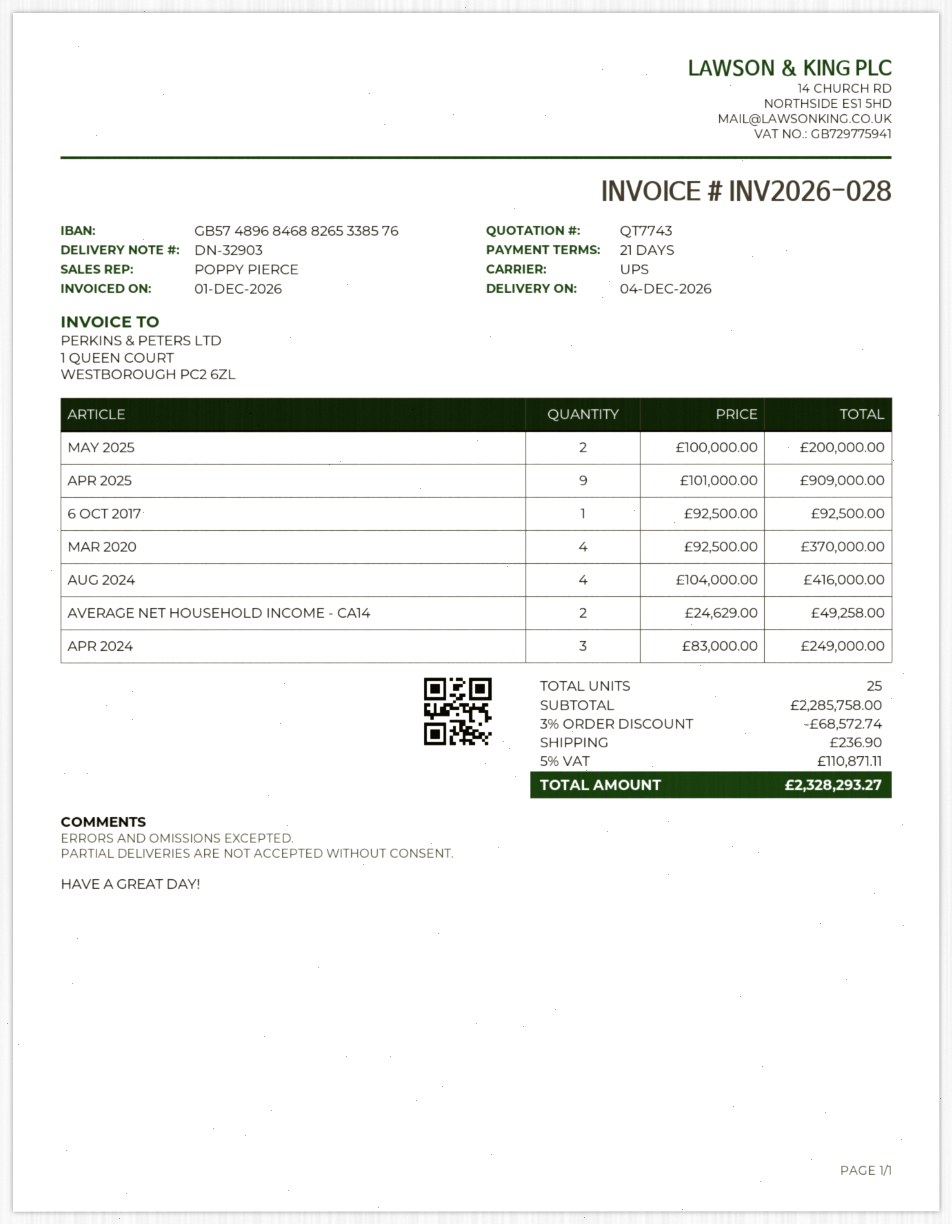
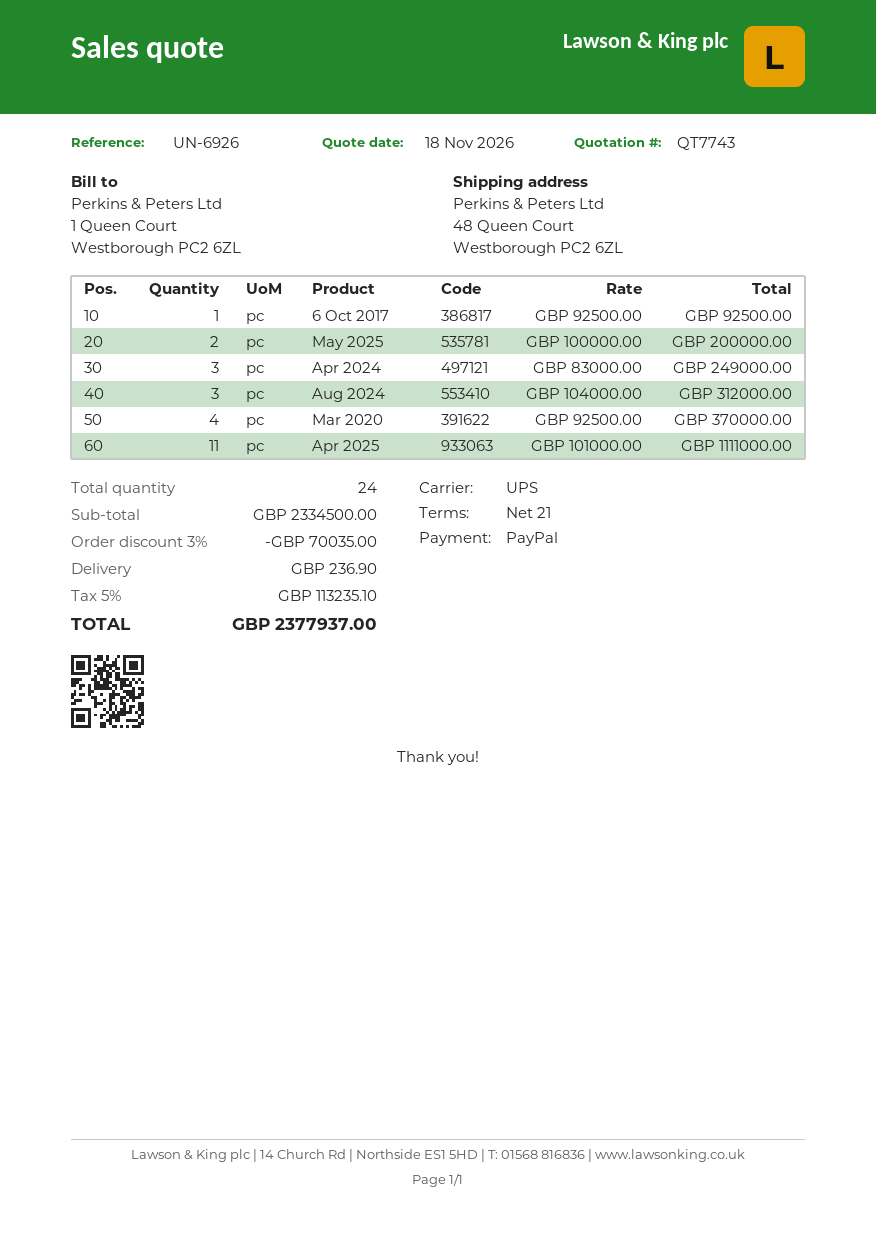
APR 2025: 9 x 101000.00 = 909000.00 -> 11 x 101000.00 = 1111000.00
AUG 2024: 4 x 104000.00 = 416000.00 -> 3 x 104000.00 = 312000.00
AVERAGE NET HOUSEHOLD INCOME - CA14: 2 x 24629.00 = 49258.00 -> none
total quantity: 25 -> 24
subtotal: 2285758.00 -> 2334500.00
discount: 3% = 68572.74 -> 3% = 70035.00
tax: 5% = 110871.11 -> 5% = 113235.10
total: 2328293.27 -> 2377937.00

